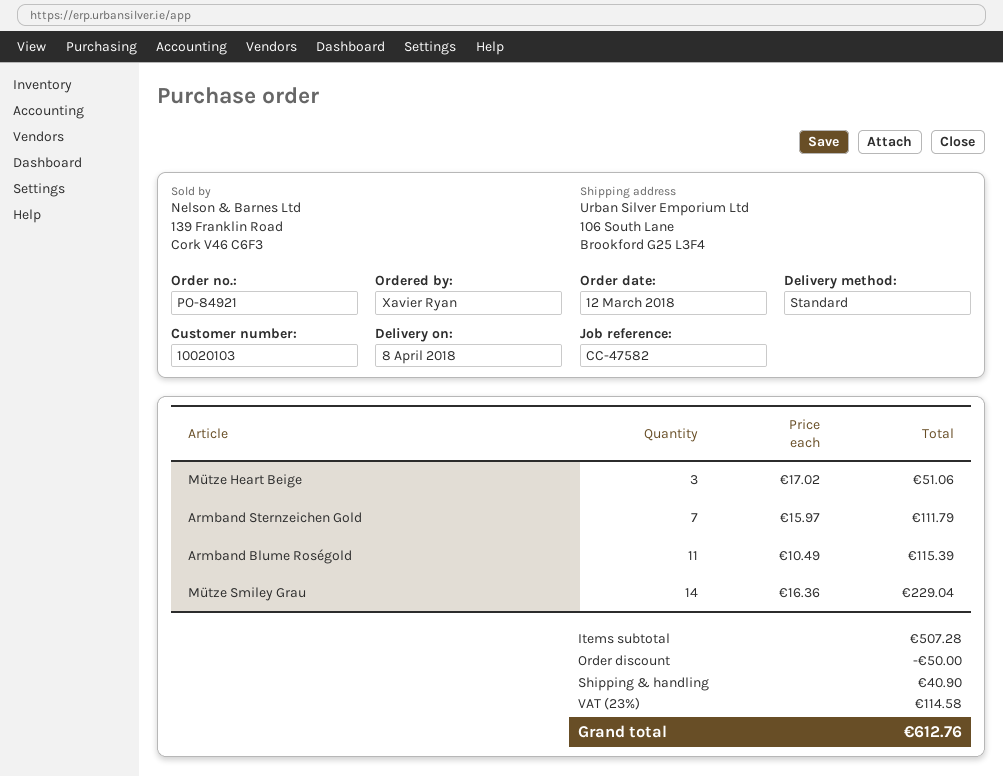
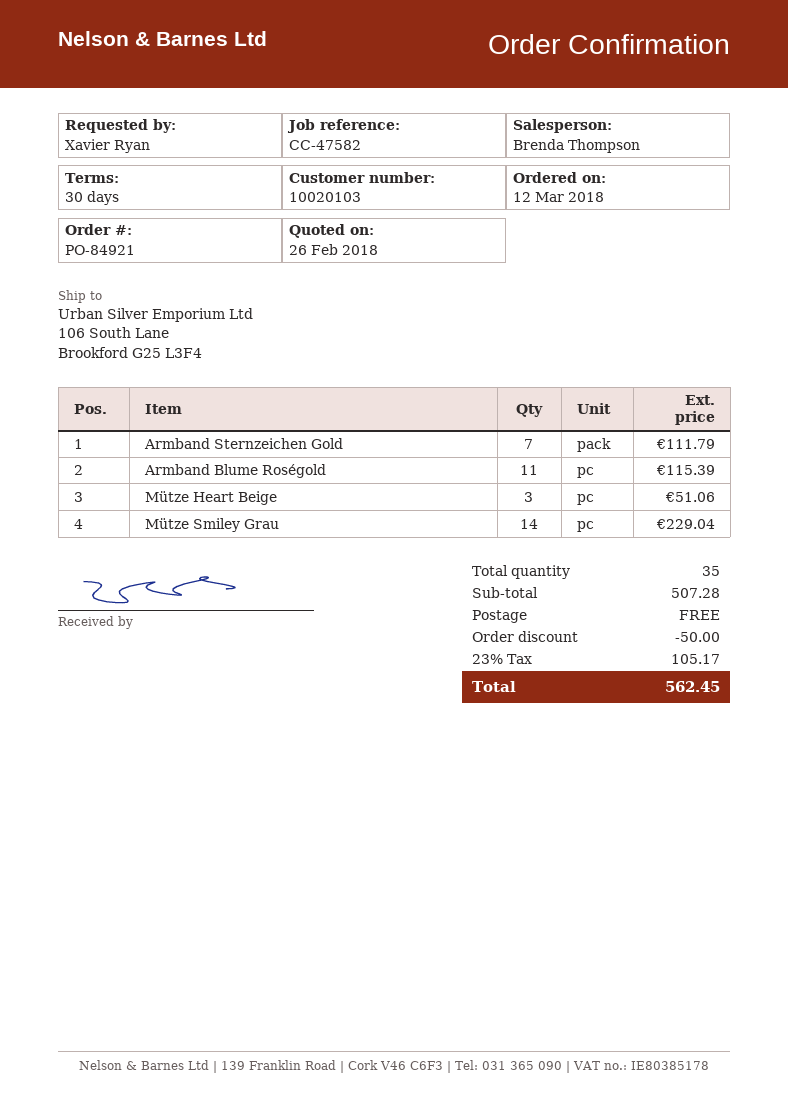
shipping: 40.90 -> 0.00
tax: 23% = 114.58 -> 23% = 105.17
total: 612.76 -> 562.45

